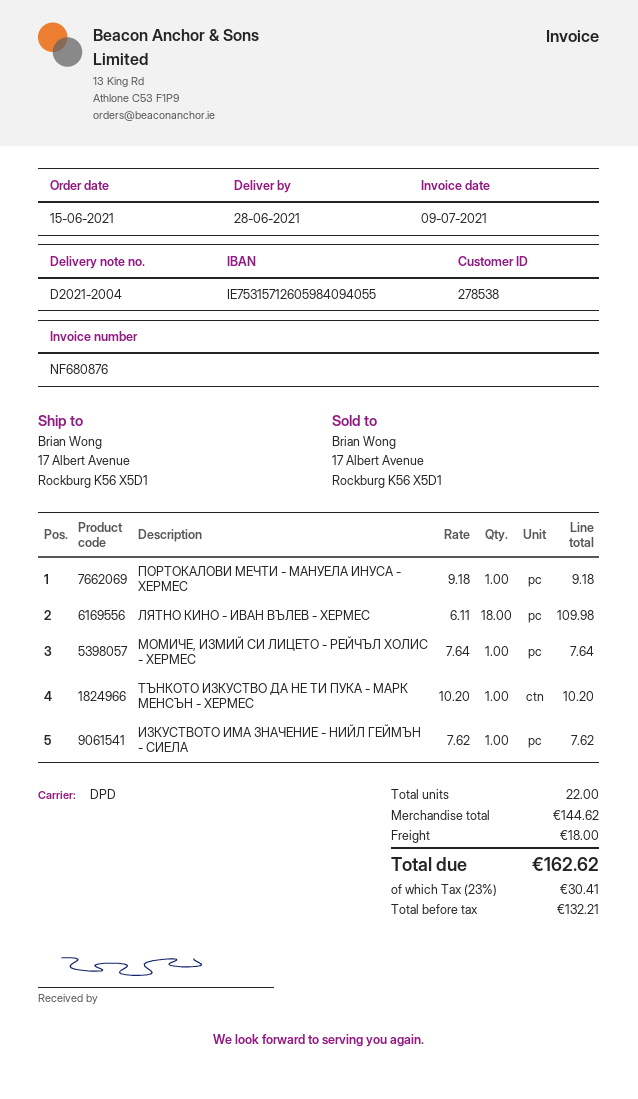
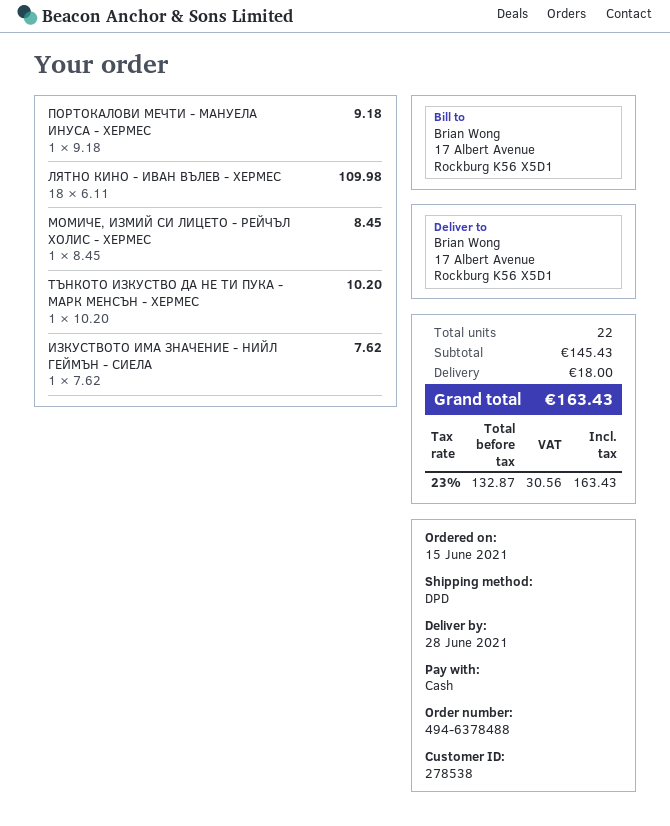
МОМИЧЕ, ИЗМИЙ СИ ЛИЦЕТО - РЕЙЧЪЛ ХОЛИС - ХЕРМЕС: 1 x 7.64 = 7.64 -> 1 x 8.45 = 8.45
subtotal: 144.62 -> 145.43
net: 132.21 -> 132.87
tax: 23% = 30.41 -> 23% = 30.56
total: 162.62 -> 163.43

